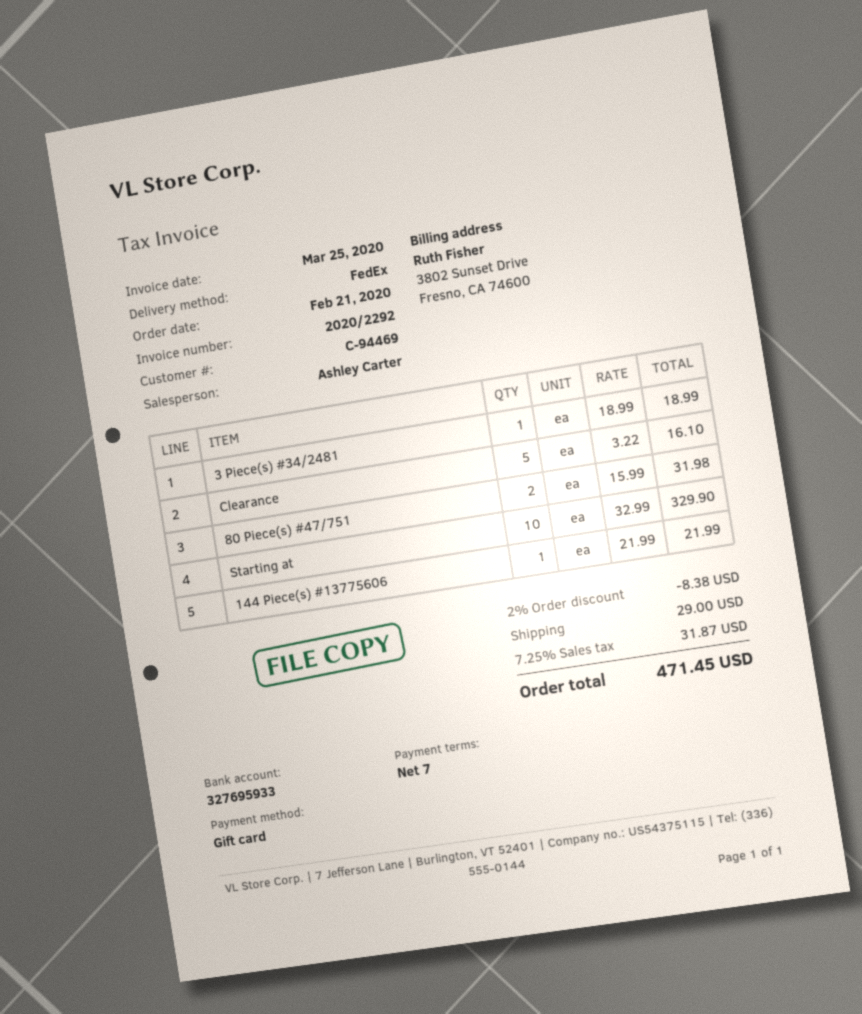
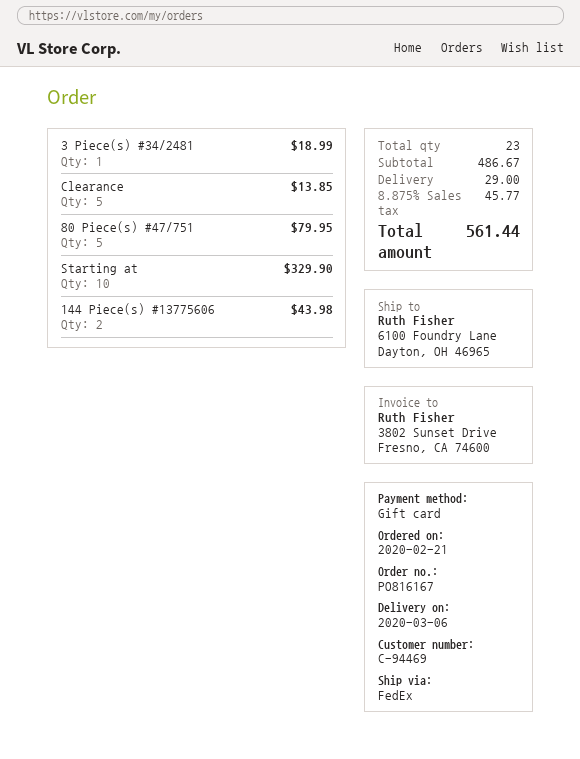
Clearance: 5 for 16.10 -> 5 for 13.85
80 Piece(s) #47/751: 2 for 31.98 -> 5 for 79.95
144 Piece(s) #13775606: 1 for 21.99 -> 2 for 43.98
discount: 2% = 8.38 -> none
tax: 7.25% = 31.87 -> 8.875% = 45.77
total: 471.45 -> 561.44

